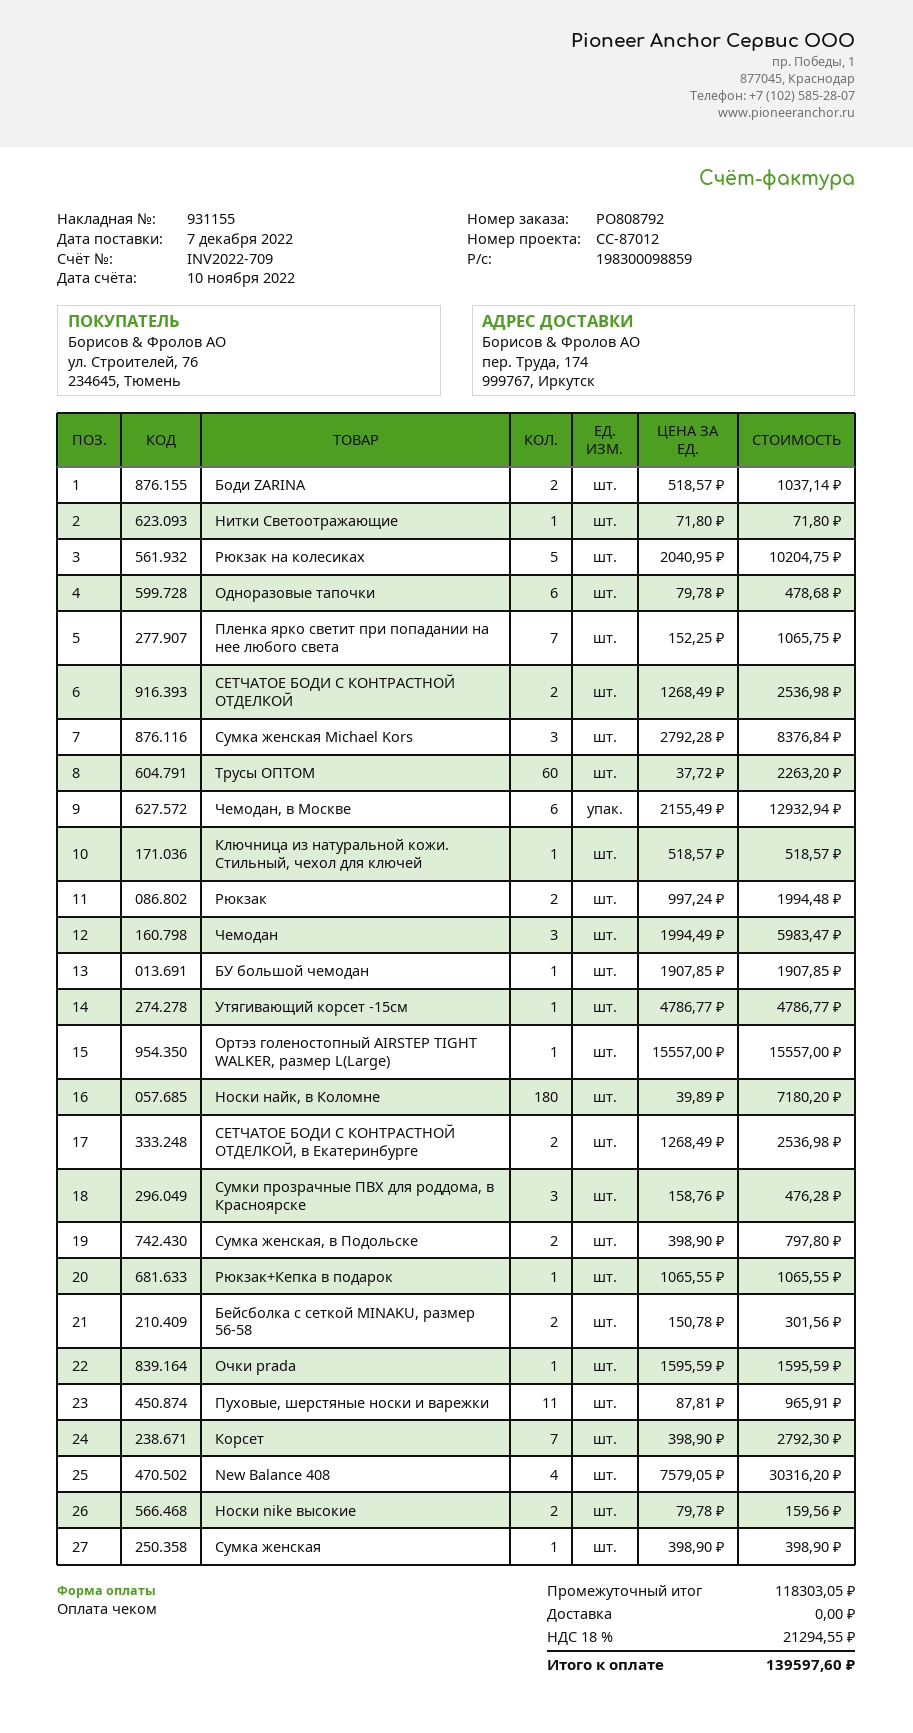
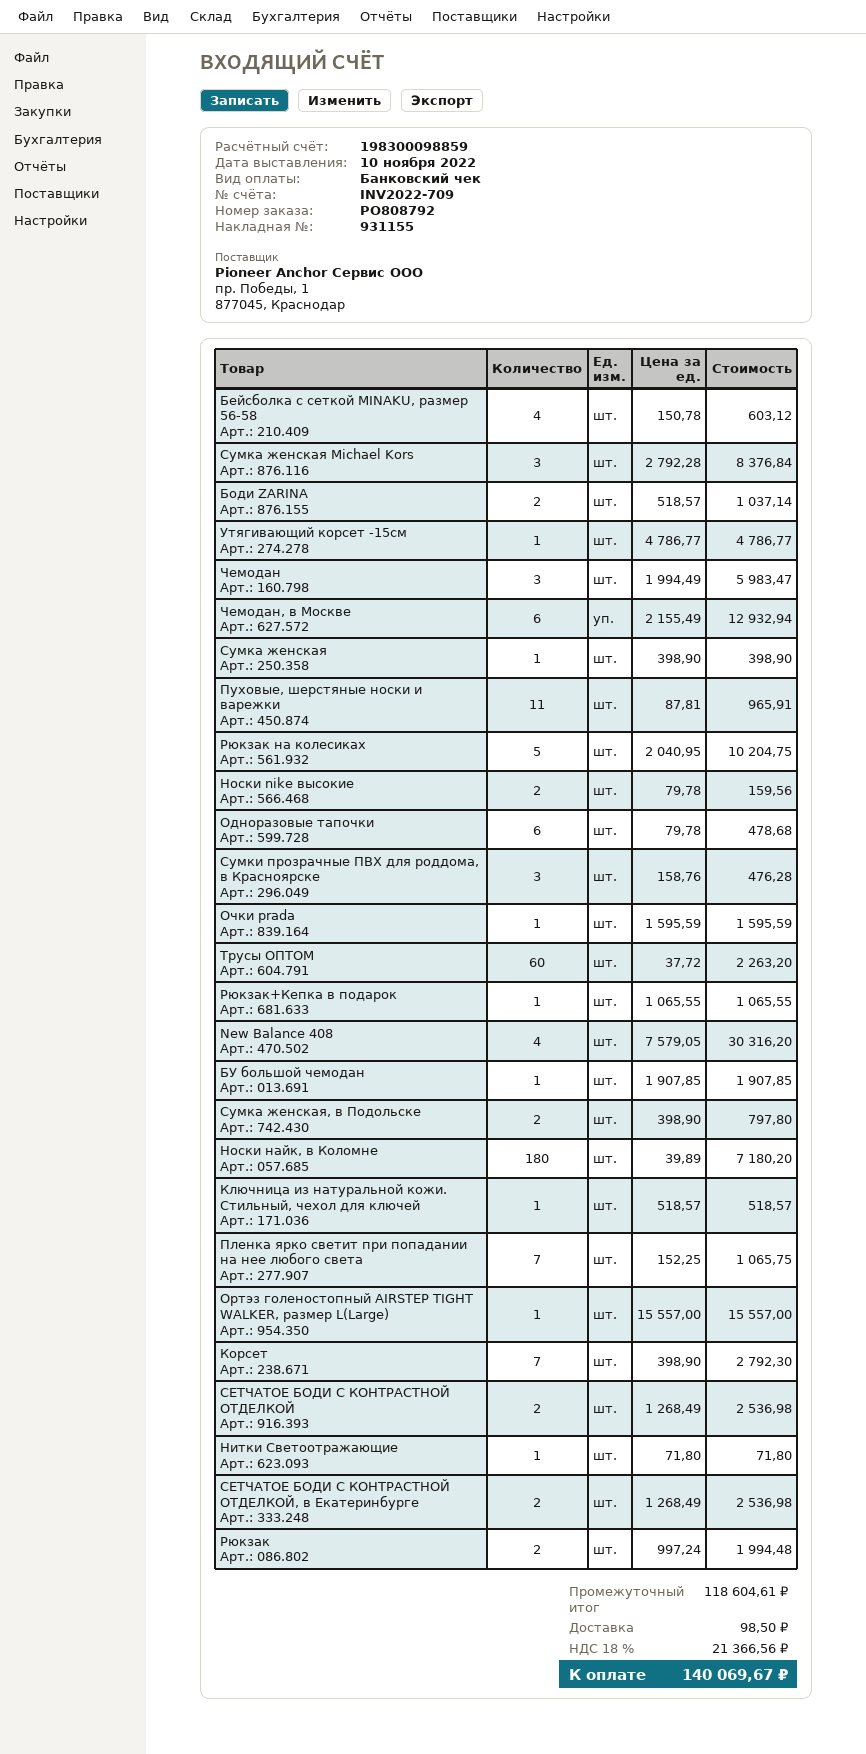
Бейсболка с сеткой MINAKU, размер 56-58: 2 x 150.78 = 301.56 -> 4 x 150.78 = 603.12
subtotal: 118303.05 -> 118604.61
shipping: 0.00 -> 98.50
tax: 18% = 21294.55 -> 18% = 21366.56
total: 139597.60 -> 140069.67

